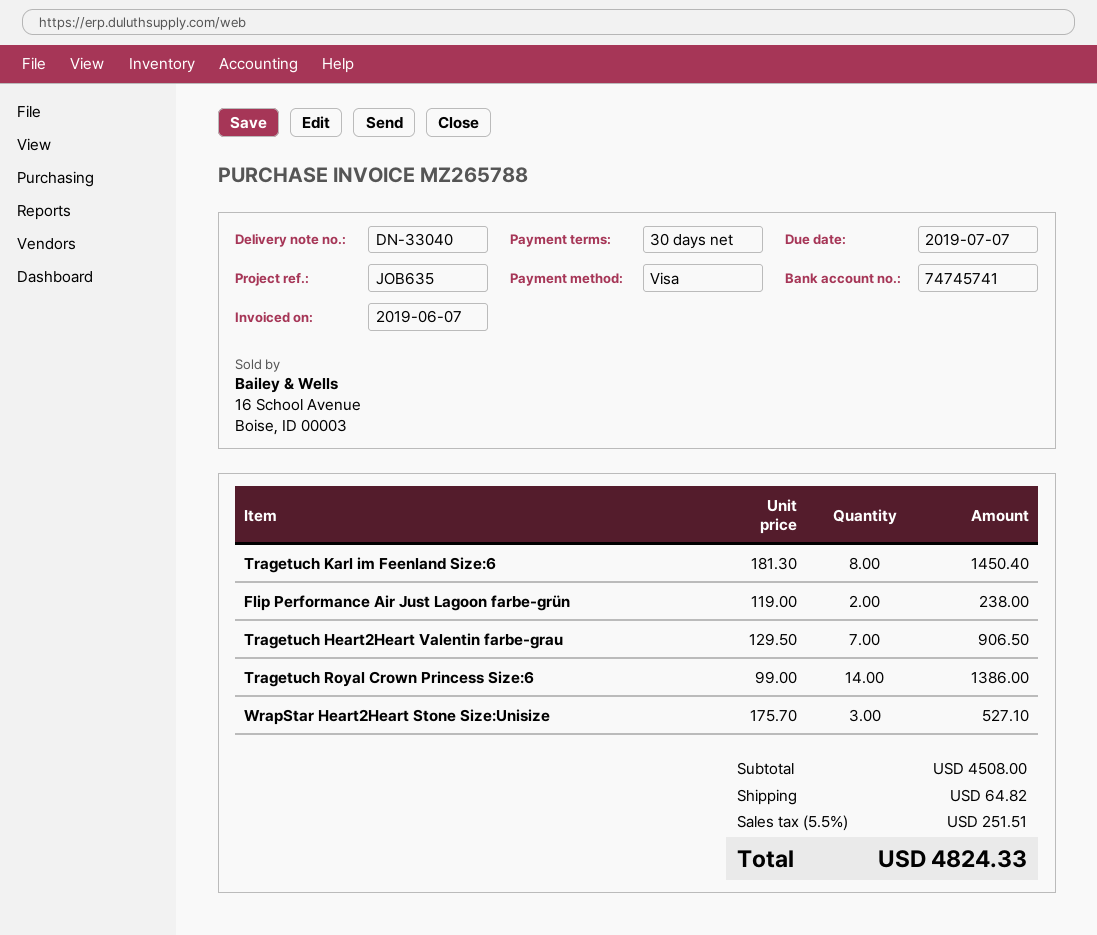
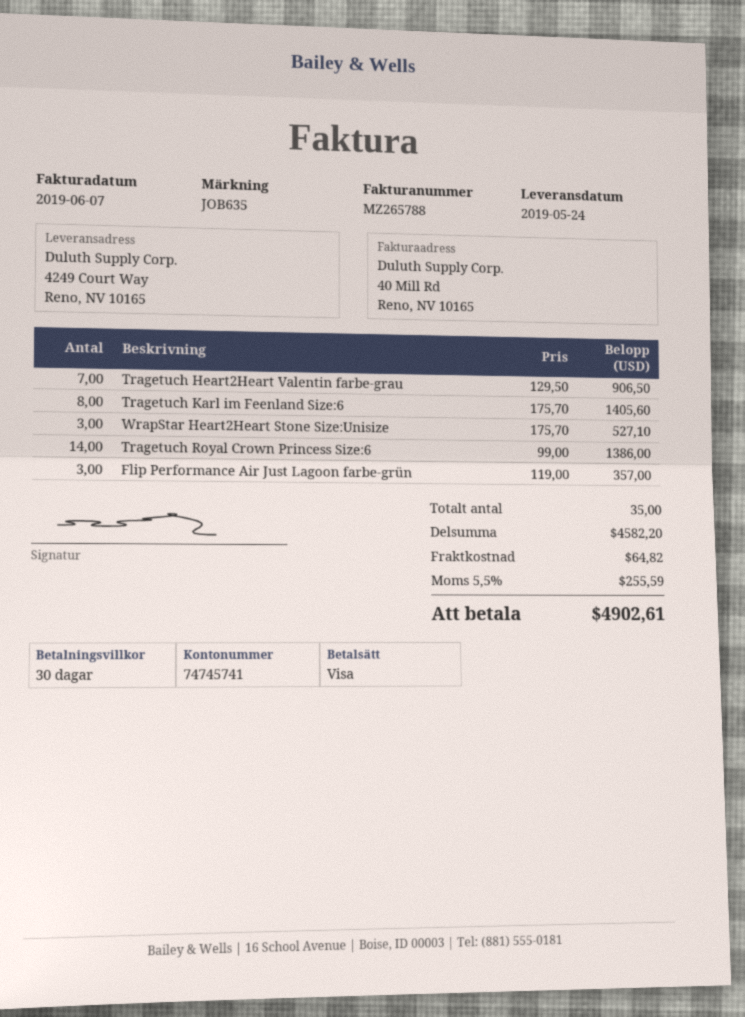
Tragetuch Karl im Feenland Size:6: 8 x 181.30 = 1450.40 -> 8 x 175.70 = 1405.60
Flip Performance Air Just Lagoon farbe-grün: 2 x 119.00 = 238.00 -> 3 x 119.00 = 357.00
subtotal: 4508.00 -> 4582.20
tax: 5.5% = 251.51 -> 5.5% = 255.59
total: 4824.33 -> 4902.61

